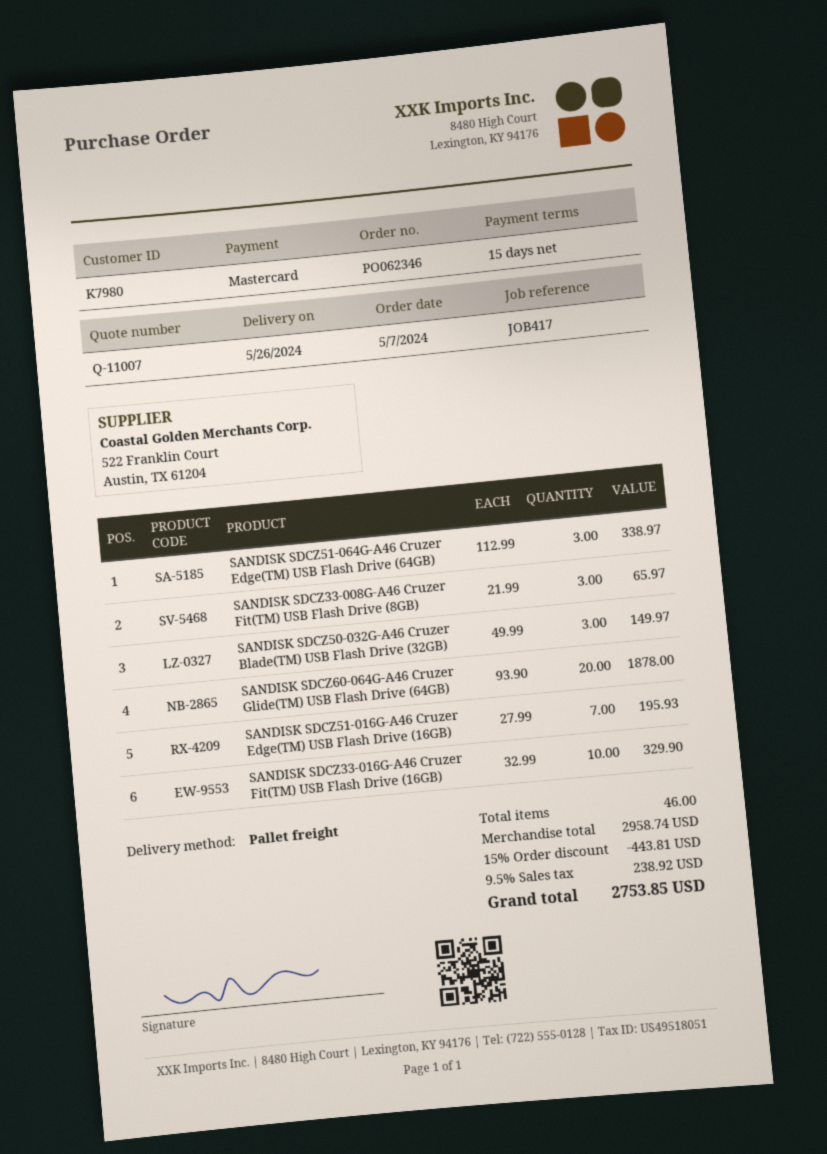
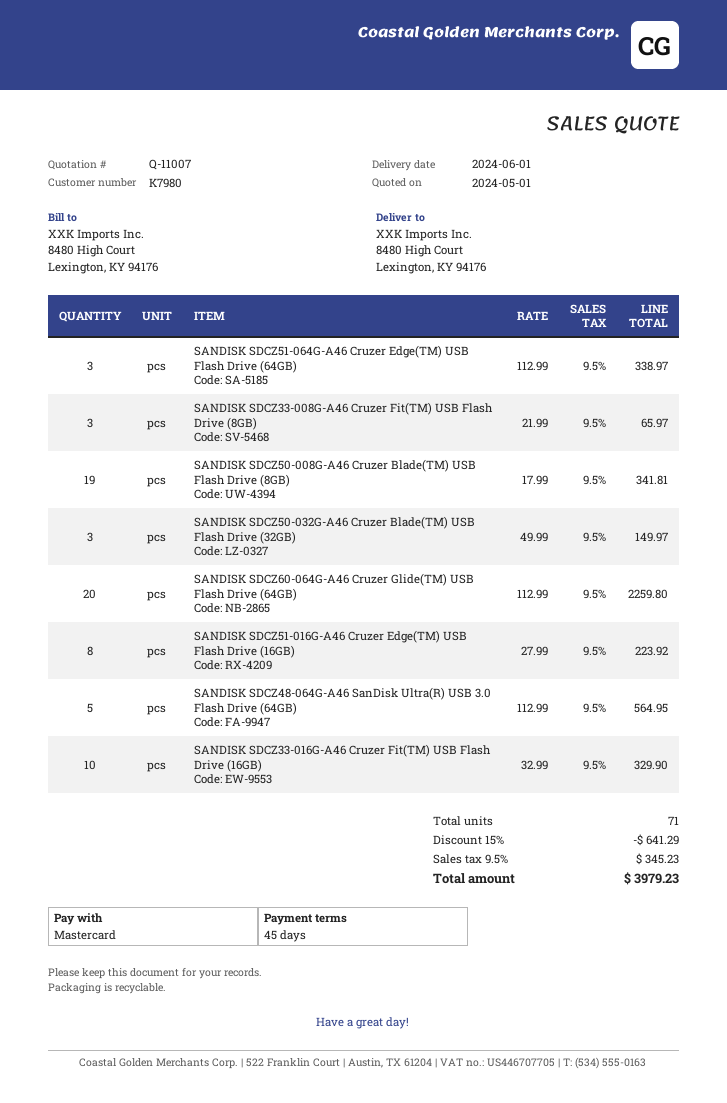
delivery date: 2024-05-26 -> 2024-06-01
payment terms: 15 days -> 45 days
SANDISK SDCZ60-064G-A46 Cruzer Glide(TM) USB Flash Drive (64GB): 20 x 93.90 = 1878.00 -> 20 x 112.99 = 2259.80
SANDISK SDCZ51-016G-A46 Cruzer Edge(TM) USB Flash Drive (16GB): 7 x 27.99 = 195.93 -> 8 x 27.99 = 223.92
SANDISK SDCZ50-008G-A46 Cruzer Blade(TM) USB Flash Drive (8GB): none -> 19 x 17.99 = 341.81
SANDISK SDCZ48-064G-A46 SanDisk Ultra(R) USB 3.0 Flash Drive (64GB): none -> 5 x 112.99 = 564.95
total quantity: 46 -> 71
discount: 15% = 443.81 -> 15% = 641.29
tax: 9.5% = 238.92 -> 9.5% = 345.23
total: 2753.85 -> 3979.23

